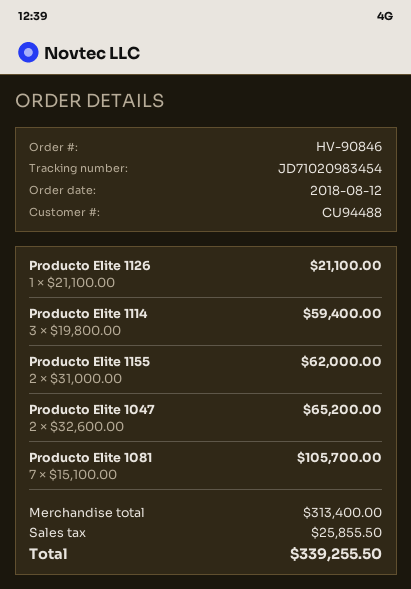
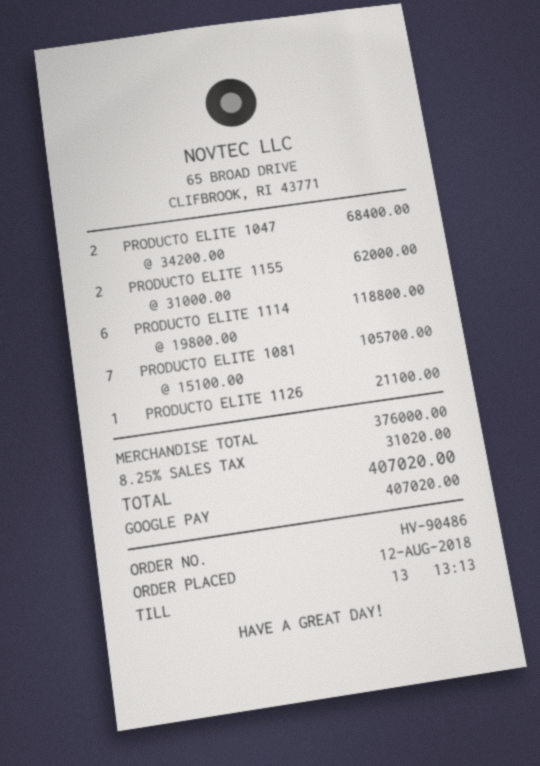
order number: HV-90846 -> HV-90486
Producto Elite 1114: 3 x 19800.00 = 59400.00 -> 6 x 19800.00 = 118800.00
Producto Elite 1047: 2 x 32600.00 = 65200.00 -> 2 x 34200.00 = 68400.00
subtotal: 313400.00 -> 376000.00
tax: 25855.50 -> 31020.00
total: 339255.50 -> 407020.00

